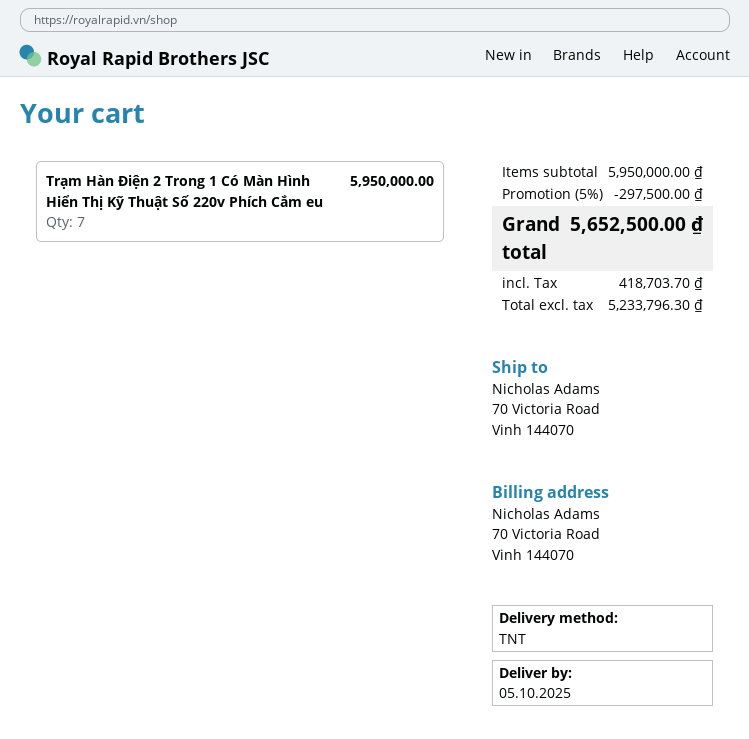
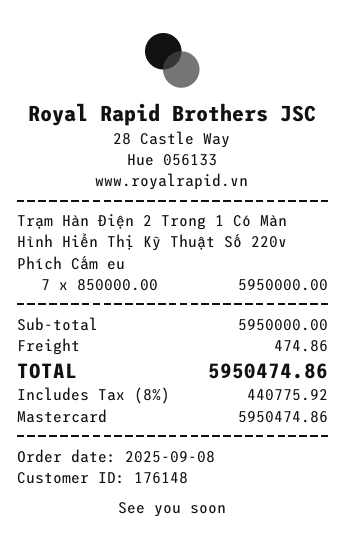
discount: 5% = 297500.00 -> none
shipping: none -> 474.86
tax: 418703.70 -> 440775.92
total: 5652500.00 -> 5950474.86

